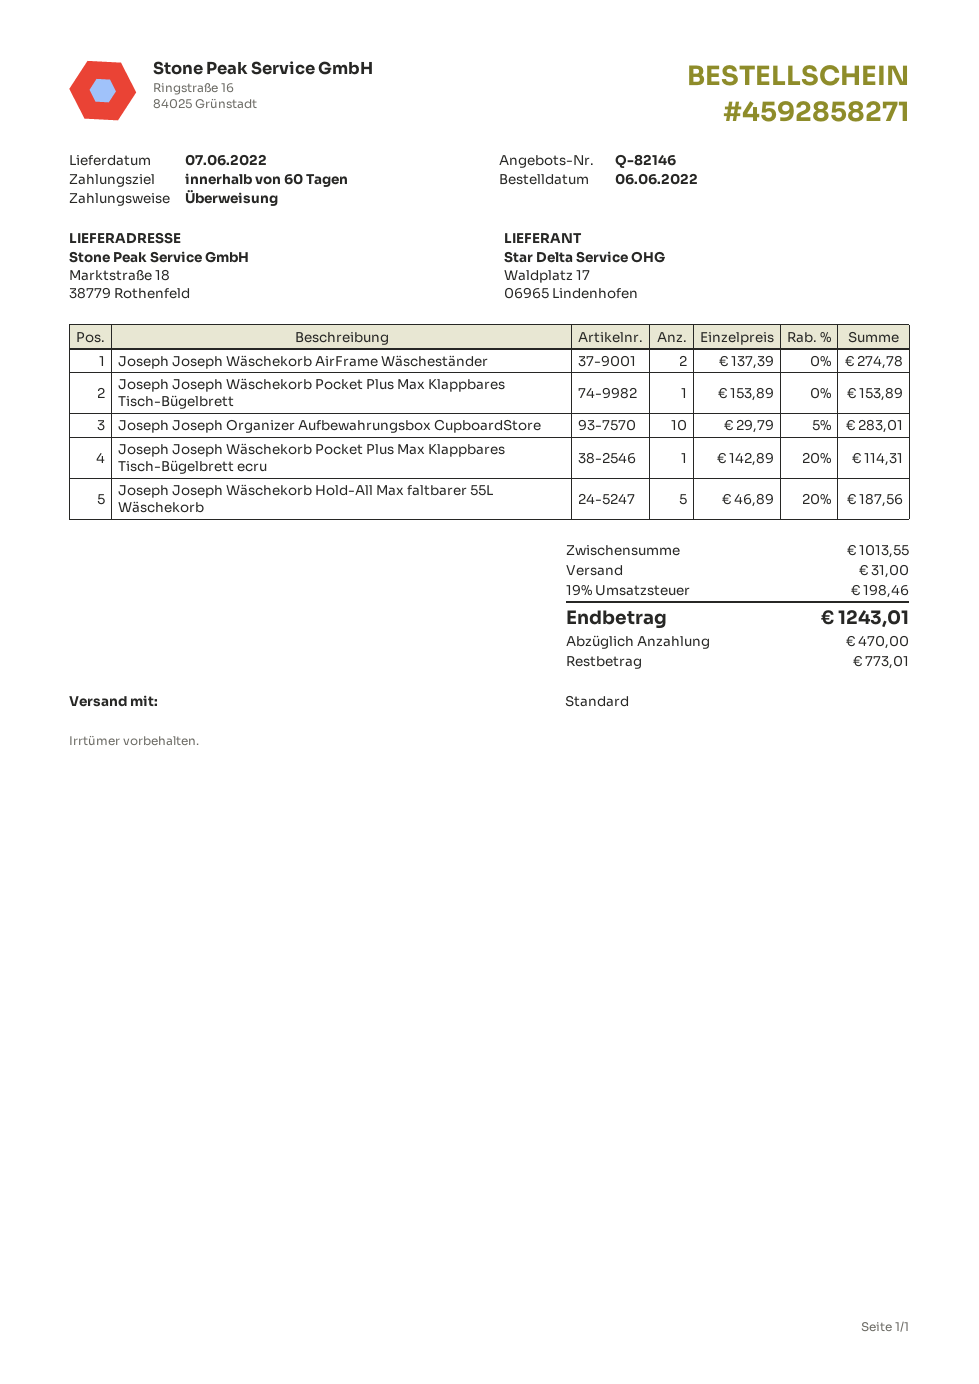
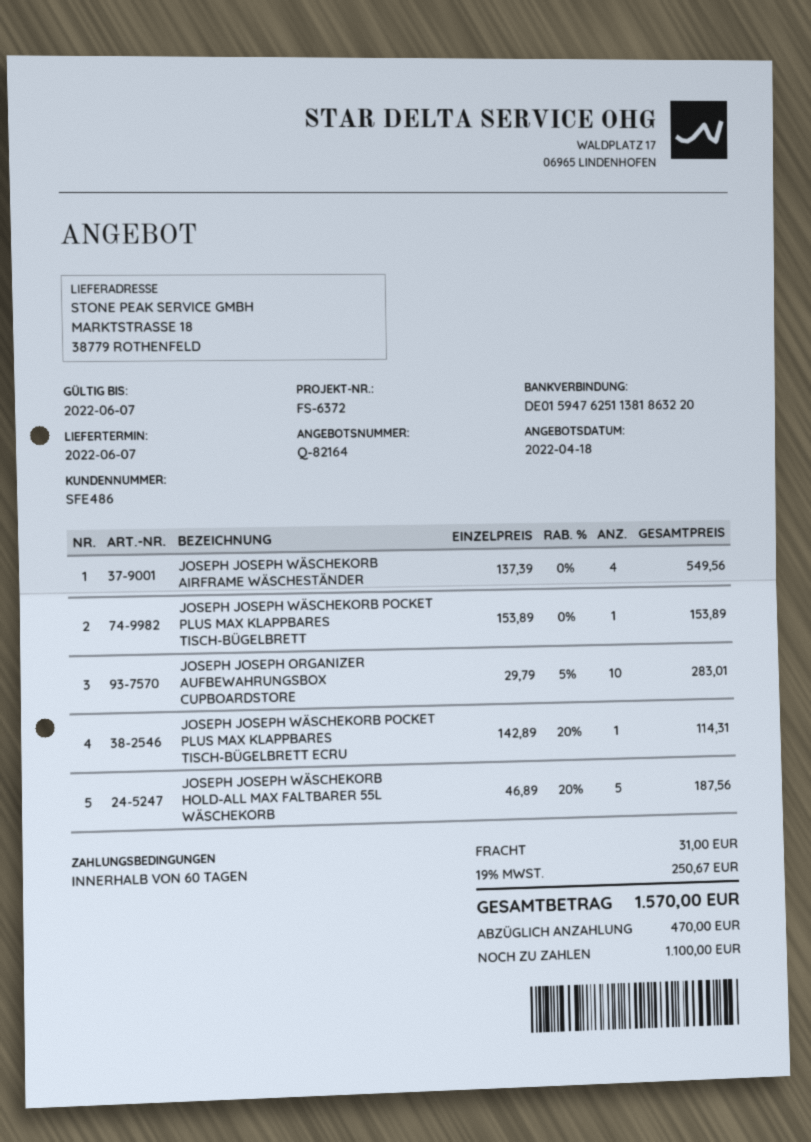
quote number: Q-82146 -> Q-82164
Joseph Joseph Wäschekorb AirFrame Wäscheständer: 2 x 137.39 = 274.78 -> 4 x 137.39 = 549.56
tax: 19% = 198.46 -> 19% = 250.67
total: 1243.01 -> 1570.00
balance: 773.01 -> 1100.00

